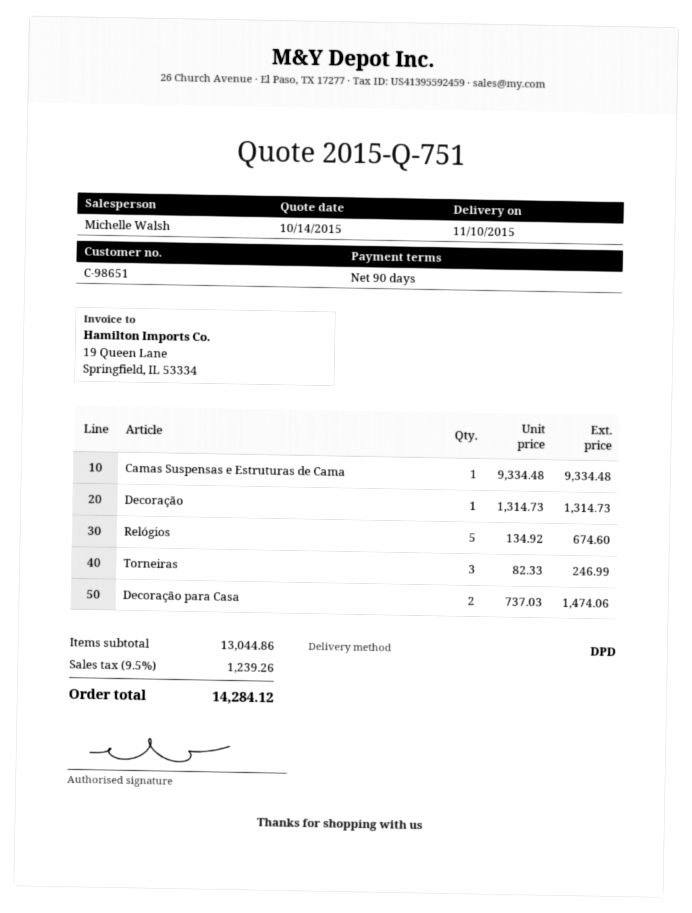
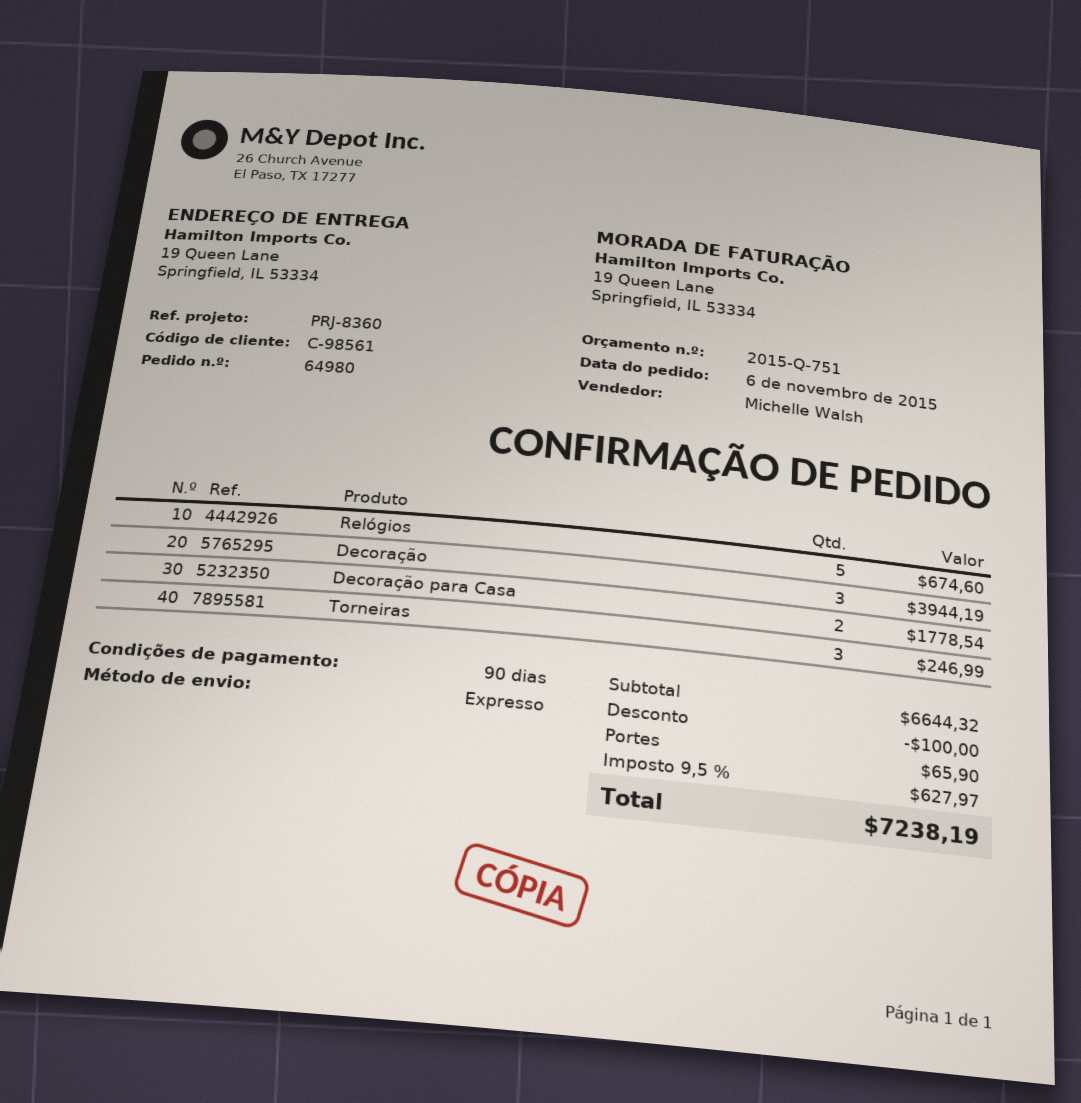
customer number: C-98651 -> C-98561
shipping method: DPD -> express
Camas Suspensas e Estruturas de Cama: 1 for 9334.48 -> none
Decoração: 1 for 1314.73 -> 3 for 3944.19
Decoração para Casa: 2 for 1474.06 -> 2 for 1778.54
subtotal: 13044.86 -> 6644.32
discount: none -> 100.00
shipping: none -> 65.90
tax: 9.5% = 1239.26 -> 9.5% = 627.97
total: 14284.12 -> 7238.19

